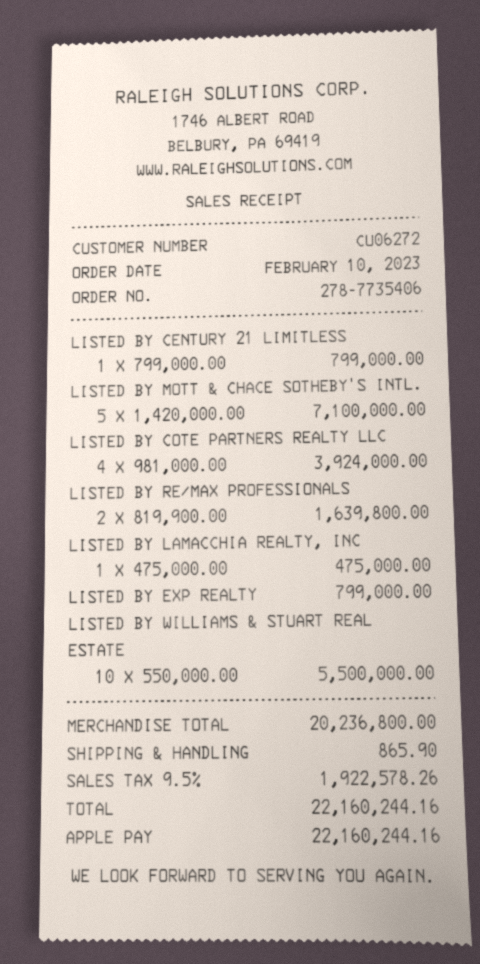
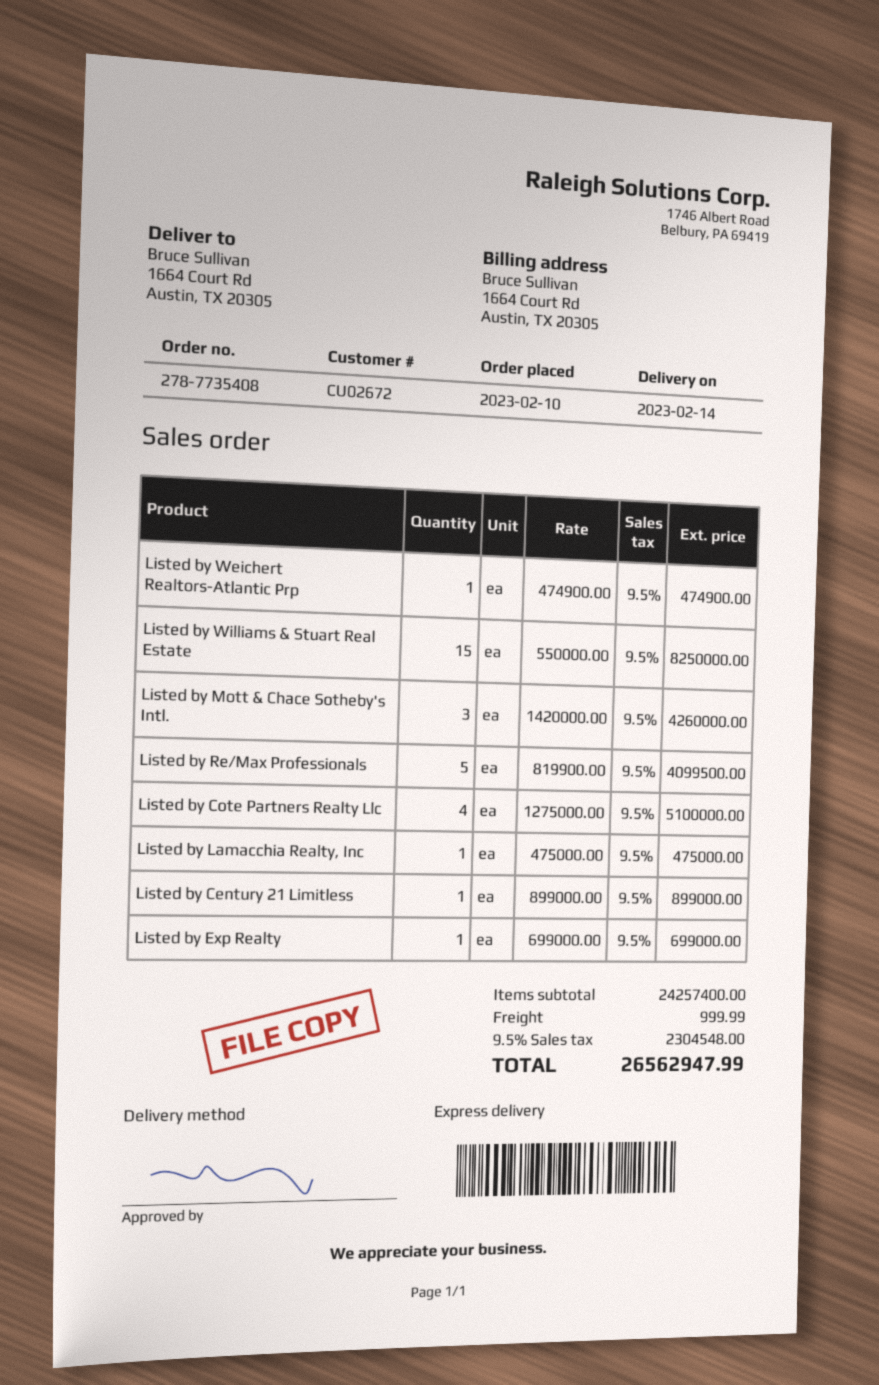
order number: 278-7735406 -> 278-7735408
customer number: CU06272 -> CU02672
LISTED BY CENTURY 21 LIMITLESS: 1 x 799000.00 = 799000.00 -> 1 x 899000.00 = 899000.00
LISTED BY MOTT & CHACE SOTHEBY'S INTL.: 5 x 1420000.00 = 7100000.00 -> 3 x 1420000.00 = 4260000.00
LISTED BY COTE PARTNERS REALTY LLC: 4 x 981000.00 = 3924000.00 -> 4 x 1275000.00 = 5100000.00
LISTED BY RE/MAX PROFESSIONALS: 2 x 819900.00 = 1639800.00 -> 5 x 819900.00 = 4099500.00
LISTED BY EXP REALTY: 1 x 799000.00 = 799000.00 -> 1 x 699000.00 = 699000.00
LISTED BY WILLIAMS & STUART REAL ESTATE: 10 x 550000.00 = 5500000.00 -> 15 x 550000.00 = 8250000.00
Listed by Weichert Realtors-Atlantic Prp: none -> 1 x 474900.00 = 474900.00
subtotal: 20236800.00 -> 24257400.00
shipping: 865.90 -> 999.99
tax: 9.5% = 1922578.26 -> 9.5% = 2304548.00
total: 22160244.16 -> 26562947.99

